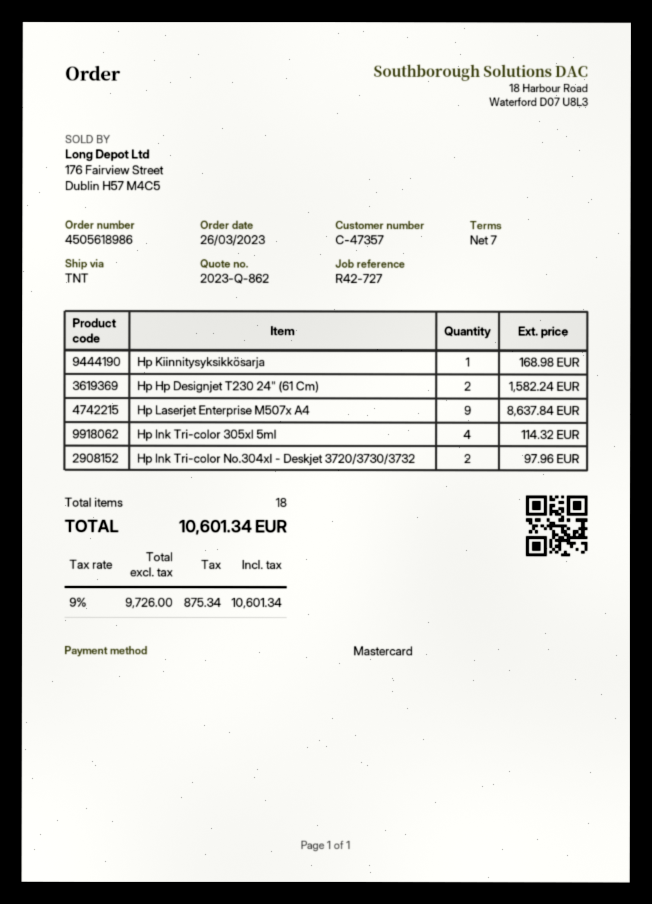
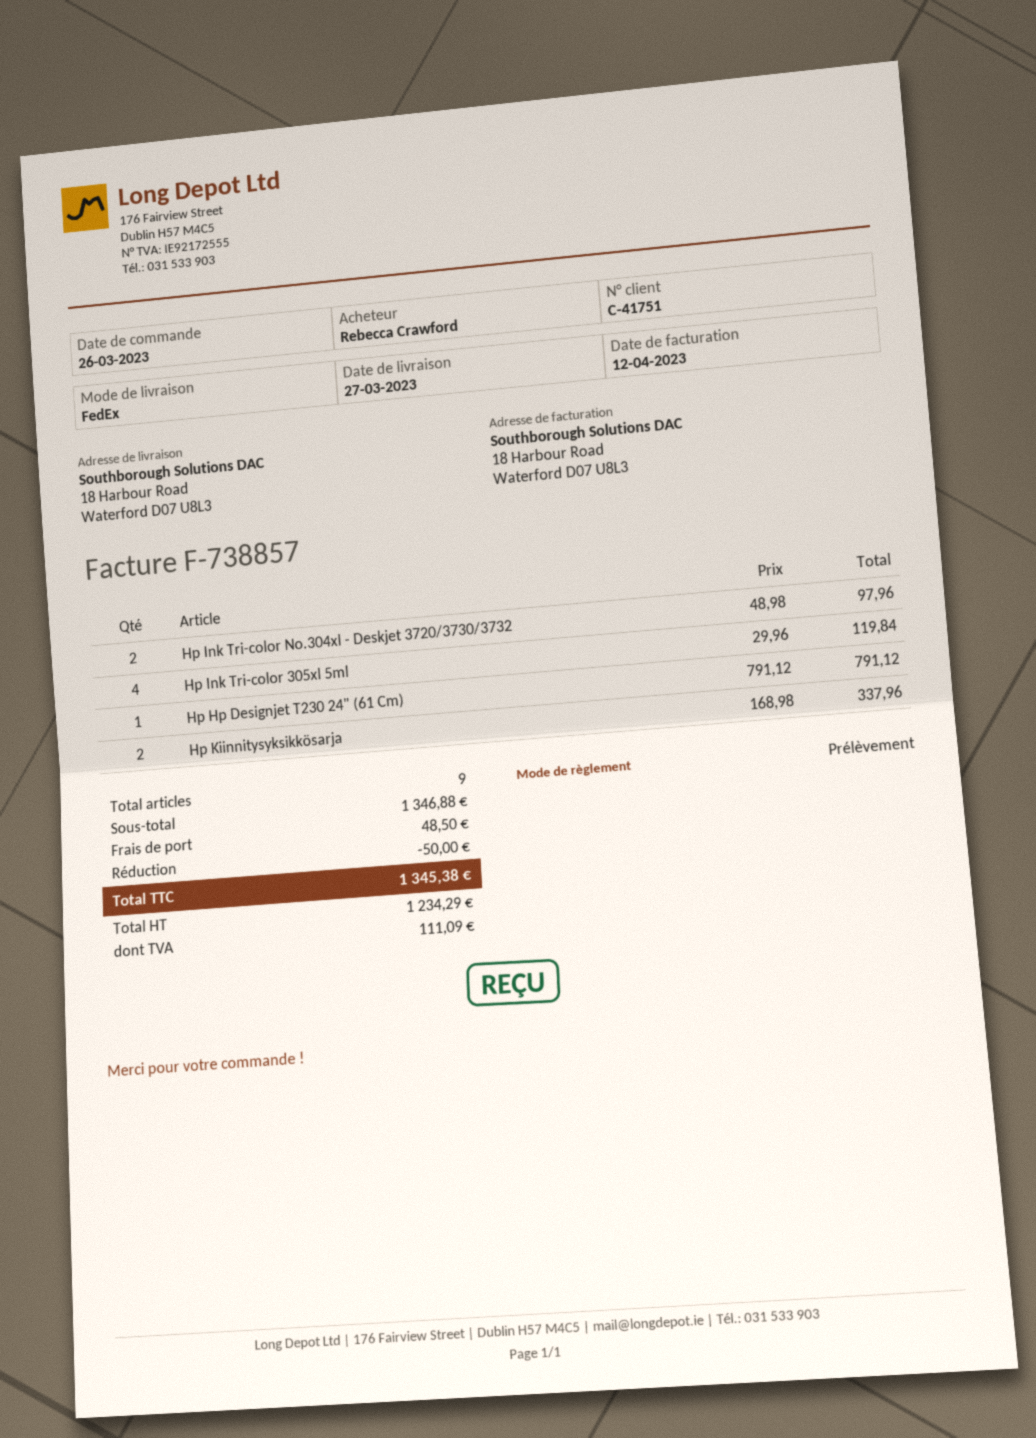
customer number: C-47357 -> C-41751
payment method: Mastercard -> direct debit
shipping method: TNT -> FedEx
Hp Kiinnitysyksikkösarja: 1 for 168.98 -> 2 for 337.96
Hp Hp Designjet T230 24" (61 Cm): 2 for 1582.24 -> 1 for 791.12
Hp Laserjet Enterprise M507x A4: 9 for 8637.84 -> none
Hp Ink Tri-color 305xl 5ml: 4 for 114.32 -> 4 for 119.84
total quantity: 18 -> 9
discount: none -> 50.00
shipping: none -> 48.50
net: 9726.00 -> 1234.29
tax: 875.34 -> 111.09
total: 10601.34 -> 1345.38

